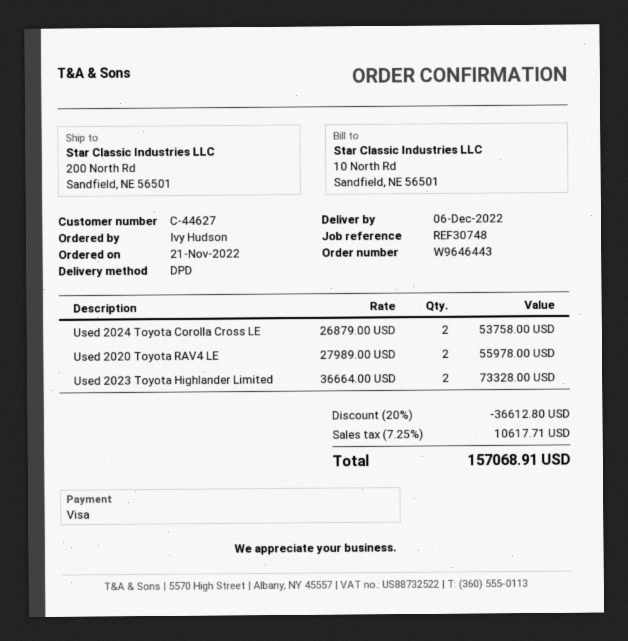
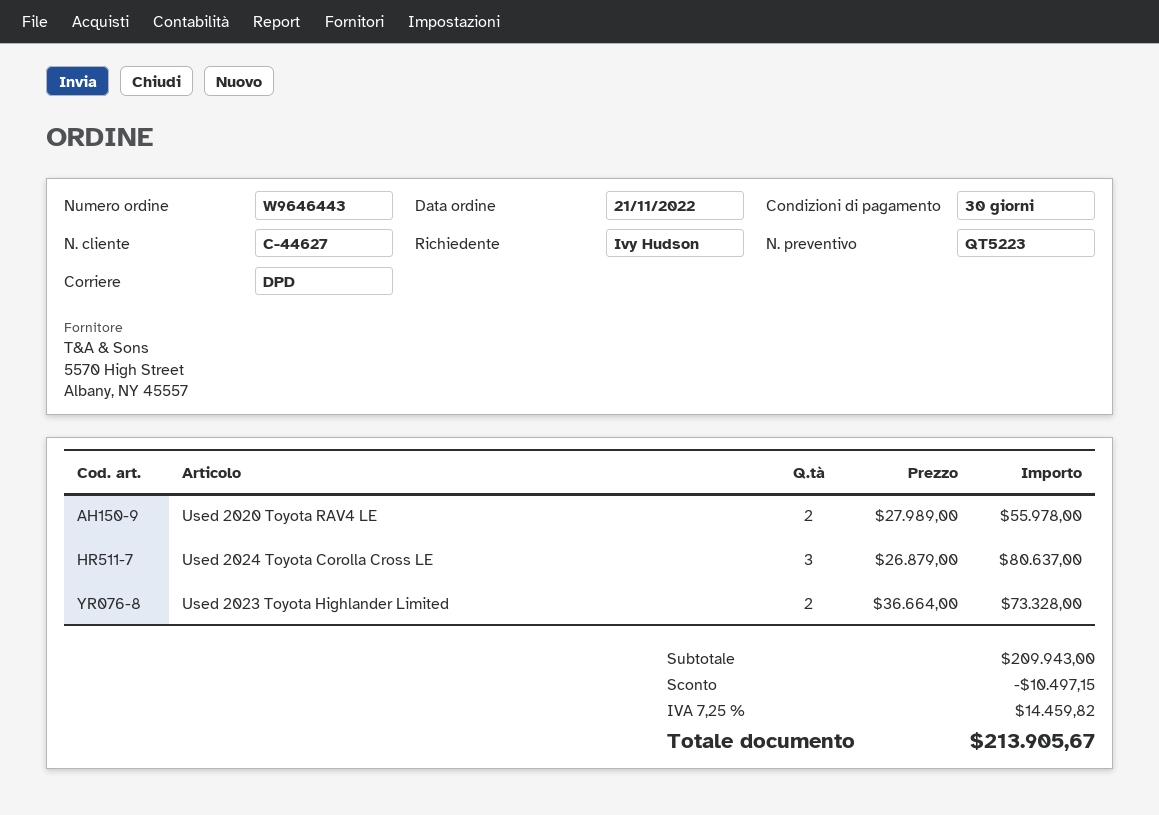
Used 2024 Toyota Corolla Cross LE: 2 x 26879.00 = 53758.00 -> 3 x 26879.00 = 80637.00
discount: 36612.80 -> 10497.15
tax: 7.25% = 10617.71 -> 7.25% = 14459.82
total: 157068.91 -> 213905.67

